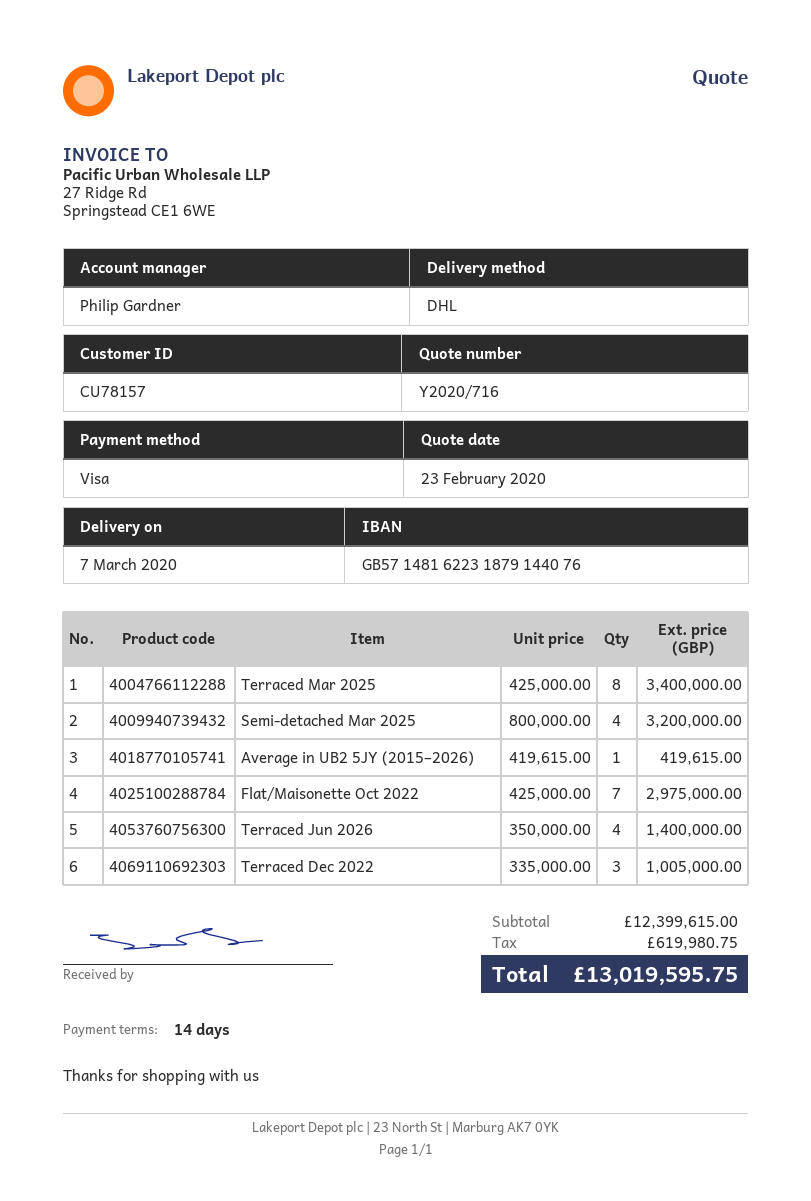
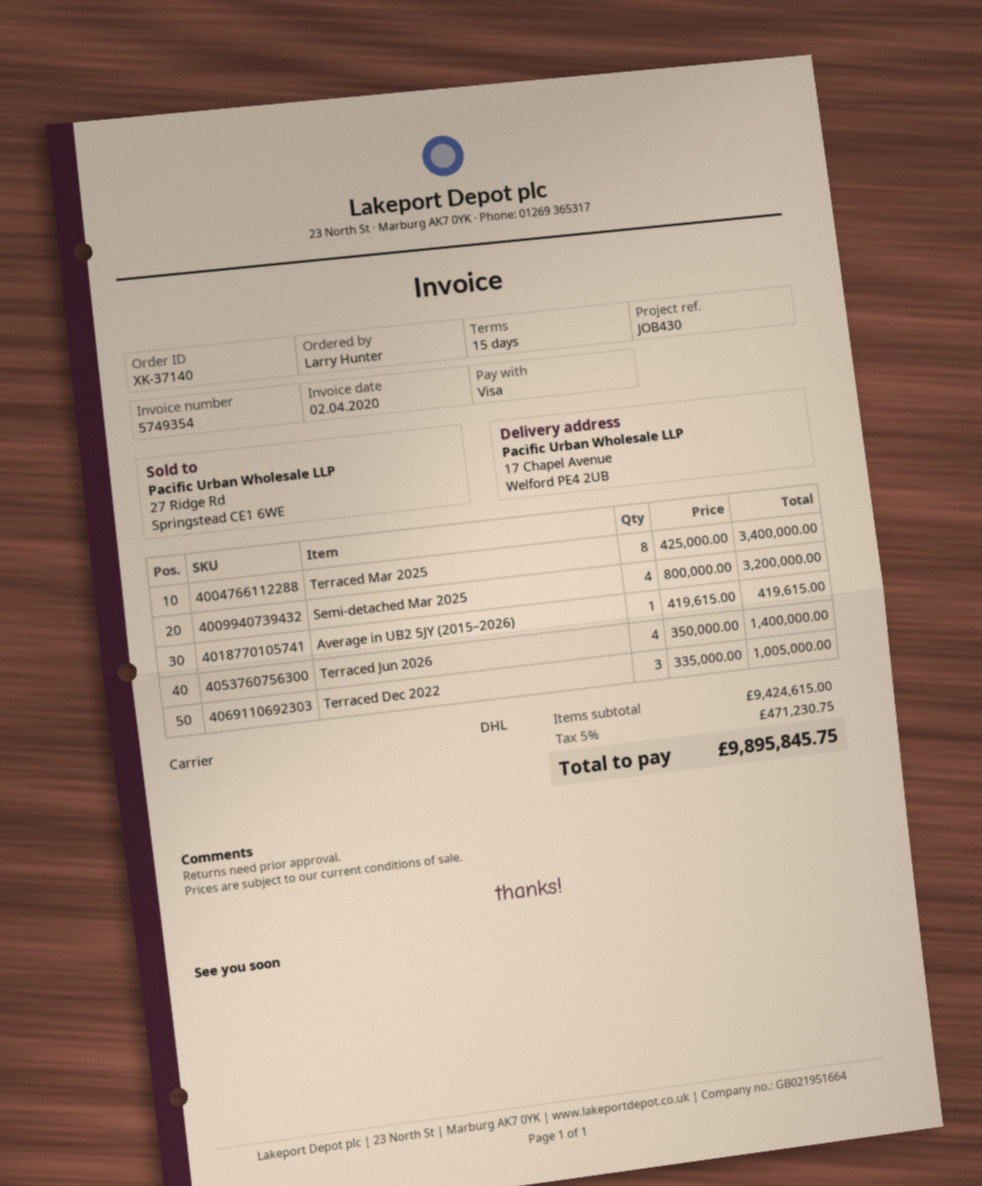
payment terms: 14 days -> 15 days
Flat/Maisonette Oct 2022: 7 x 425000.00 = 2975000.00 -> none
subtotal: 12399615.00 -> 9424615.00
tax: 619980.75 -> 471230.75
total: 13019595.75 -> 9895845.75

